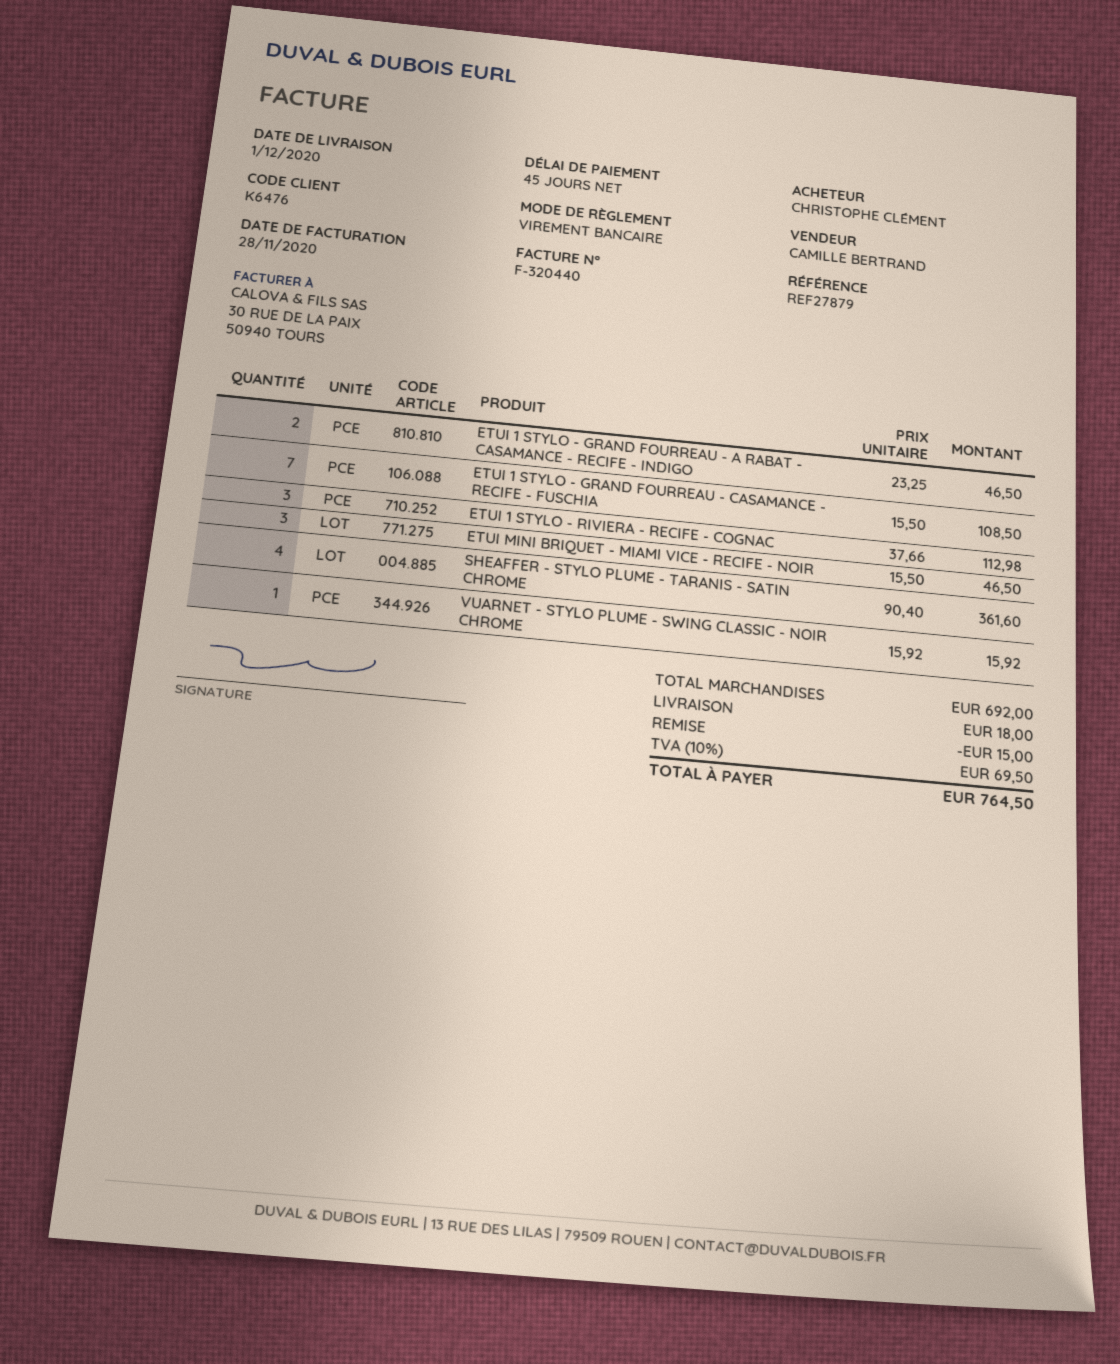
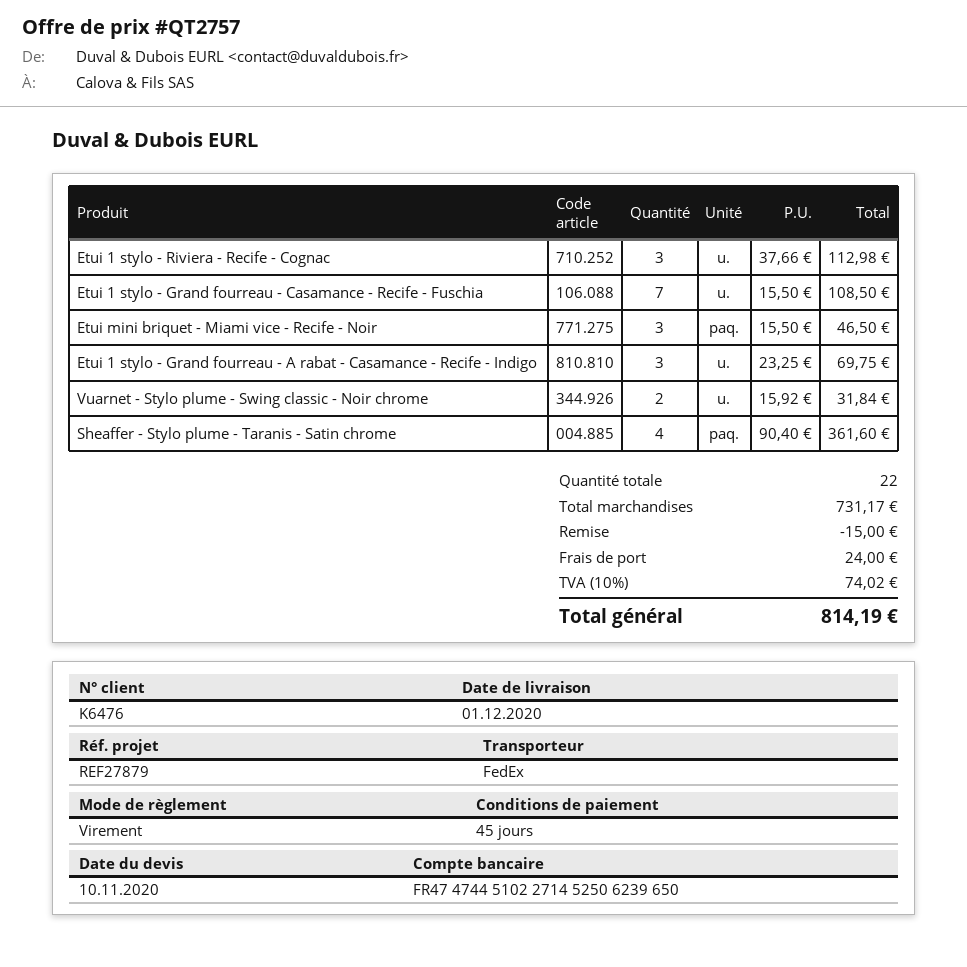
ETUI 1 STYLO - GRAND FOURREAU - A RABAT - CASAMANCE - RECIFE - INDIGO: 2 x 23.25 = 46.50 -> 3 x 23.25 = 69.75
VUARNET - STYLO PLUME - SWING CLASSIC - NOIR CHROME: 1 x 15.92 = 15.92 -> 2 x 15.92 = 31.84
subtotal: 692.00 -> 731.17
shipping: 18.00 -> 24.00
tax: 10% = 69.50 -> 10% = 74.02
total: 764.50 -> 814.19

